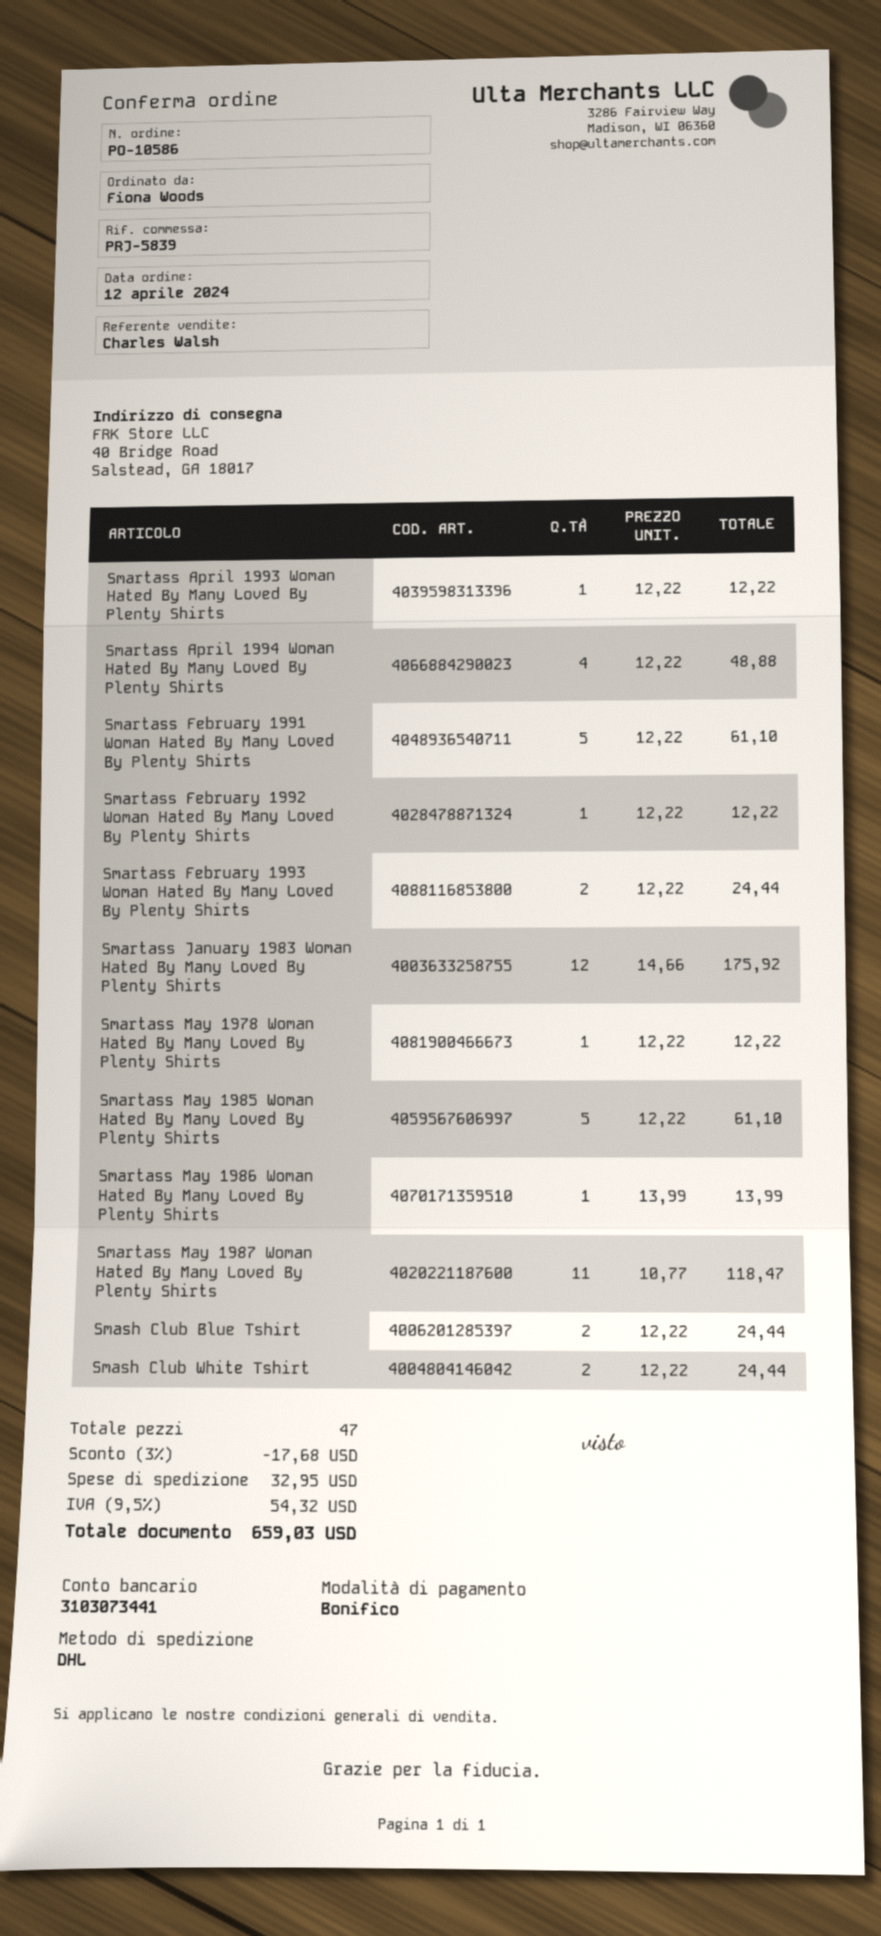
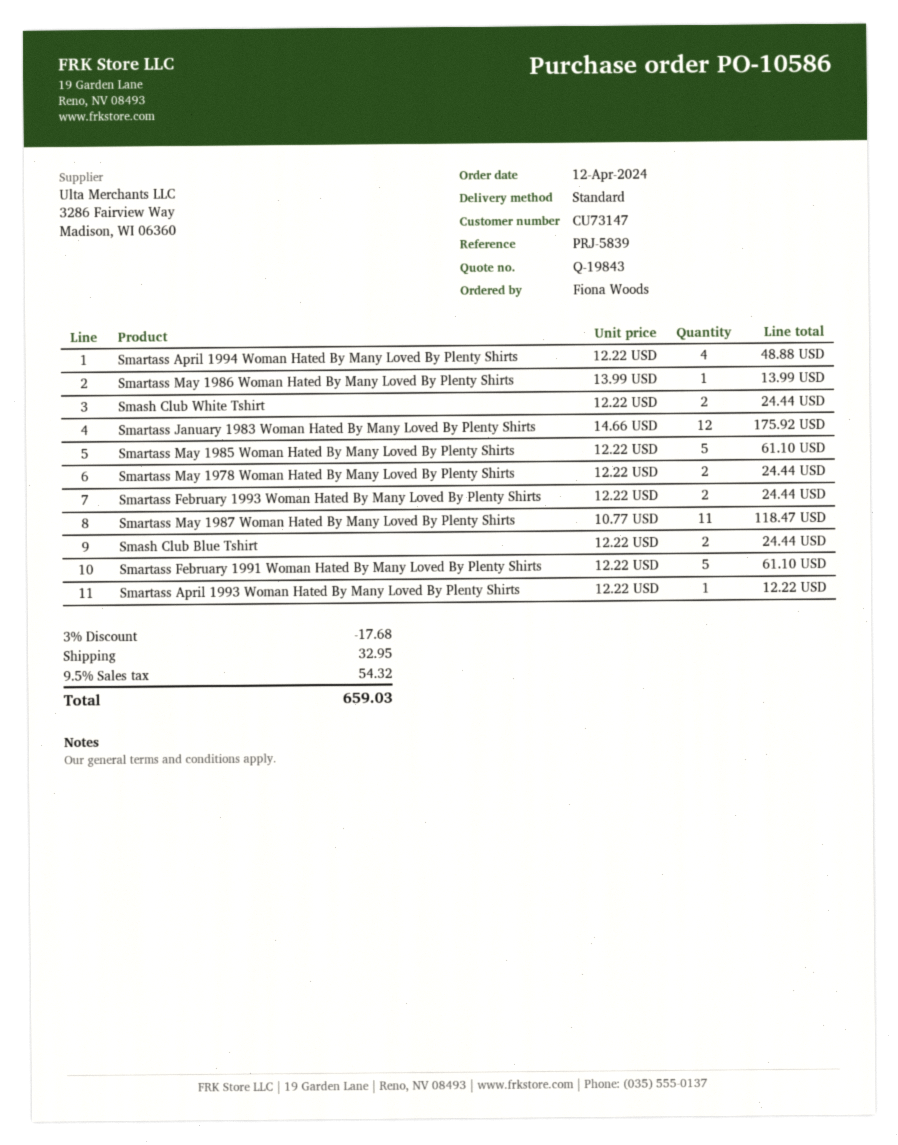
shipping method: DHL -> standard
Smartass February 1992 Woman Hated By Many Loved By Plenty Shirts: 1 x 12.22 = 12.22 -> none
Smartass May 1978 Woman Hated By Many Loved By Plenty Shirts: 1 x 12.22 = 12.22 -> 2 x 12.22 = 24.44

